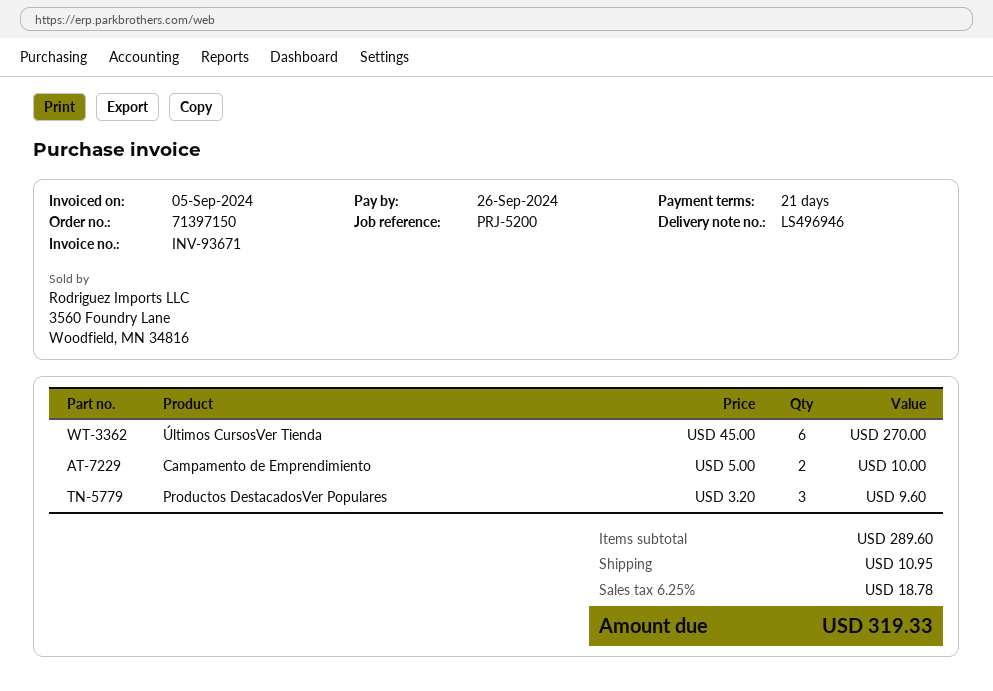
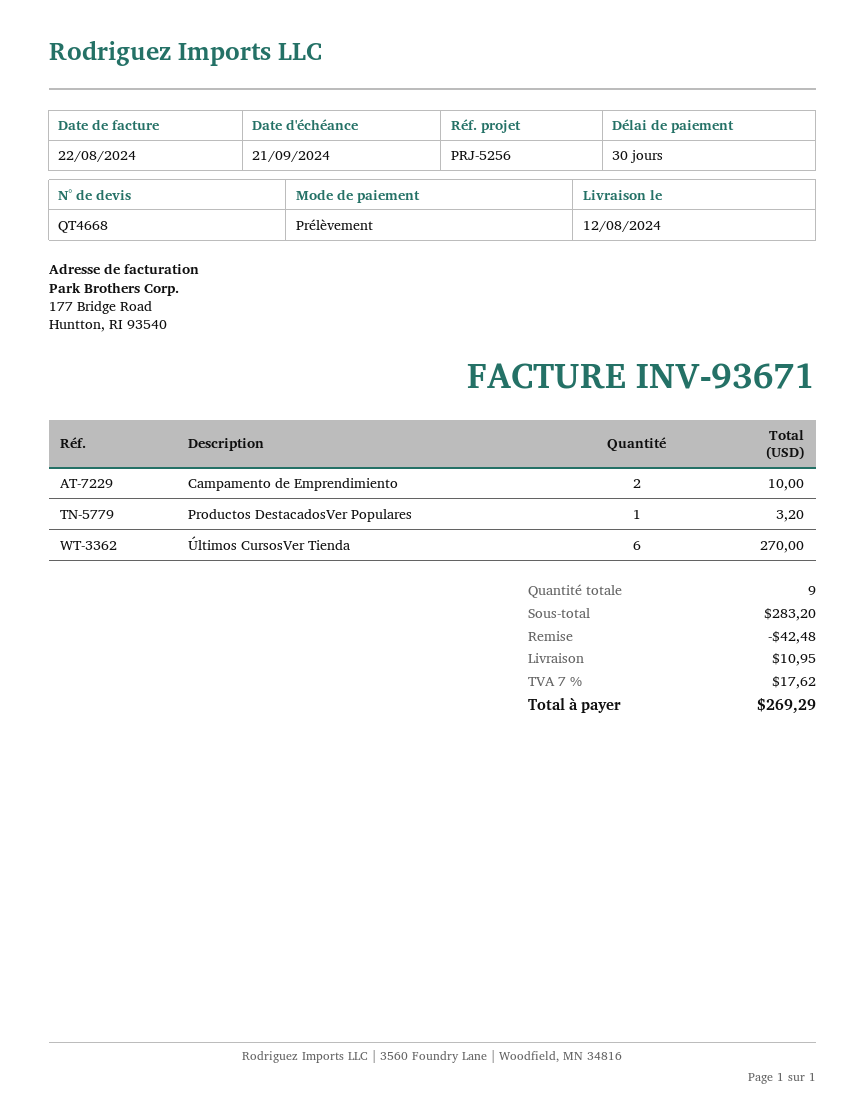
invoice date: 2024-09-05 -> 2024-08-22
payment terms: 21 days -> 30 days
due date: 2024-09-26 -> 2024-09-21
reference: PRJ-5200 -> PRJ-5256
Productos DestacadosVer Populares: 3 for 9.60 -> 1 for 3.20
subtotal: 289.60 -> 283.20
discount: none -> 42.48
tax: 6.25% = 18.78 -> 7% = 17.62
total: 319.33 -> 269.29

